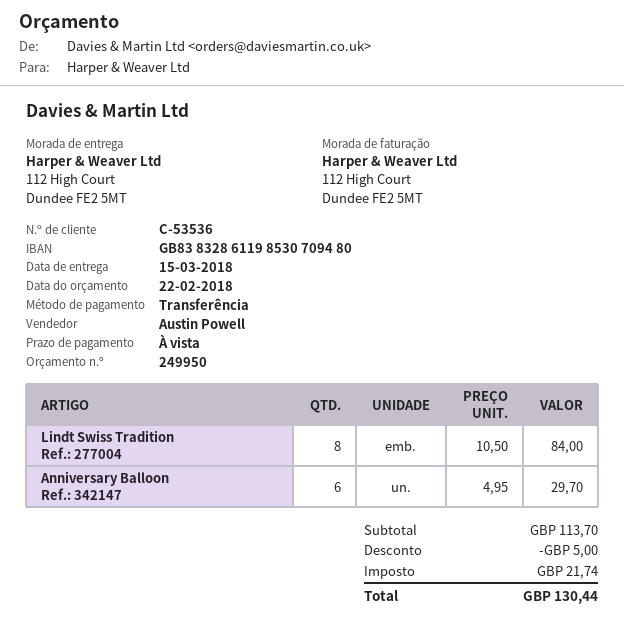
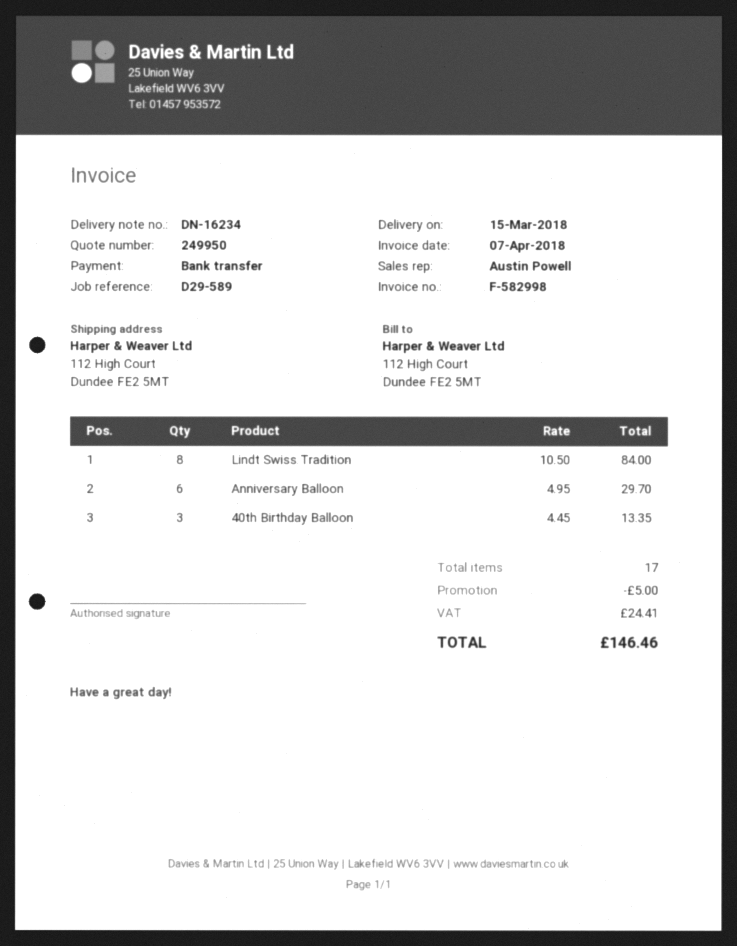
40th Birthday Balloon: none -> 3 x 4.45 = 13.35
tax: 21.74 -> 24.41
total: 130.44 -> 146.46

